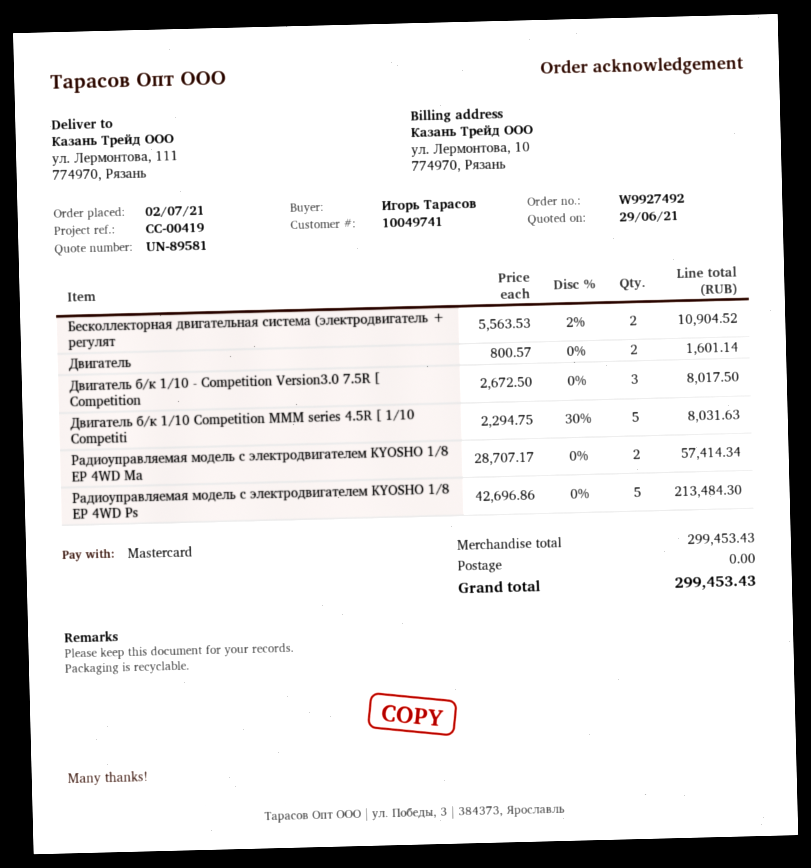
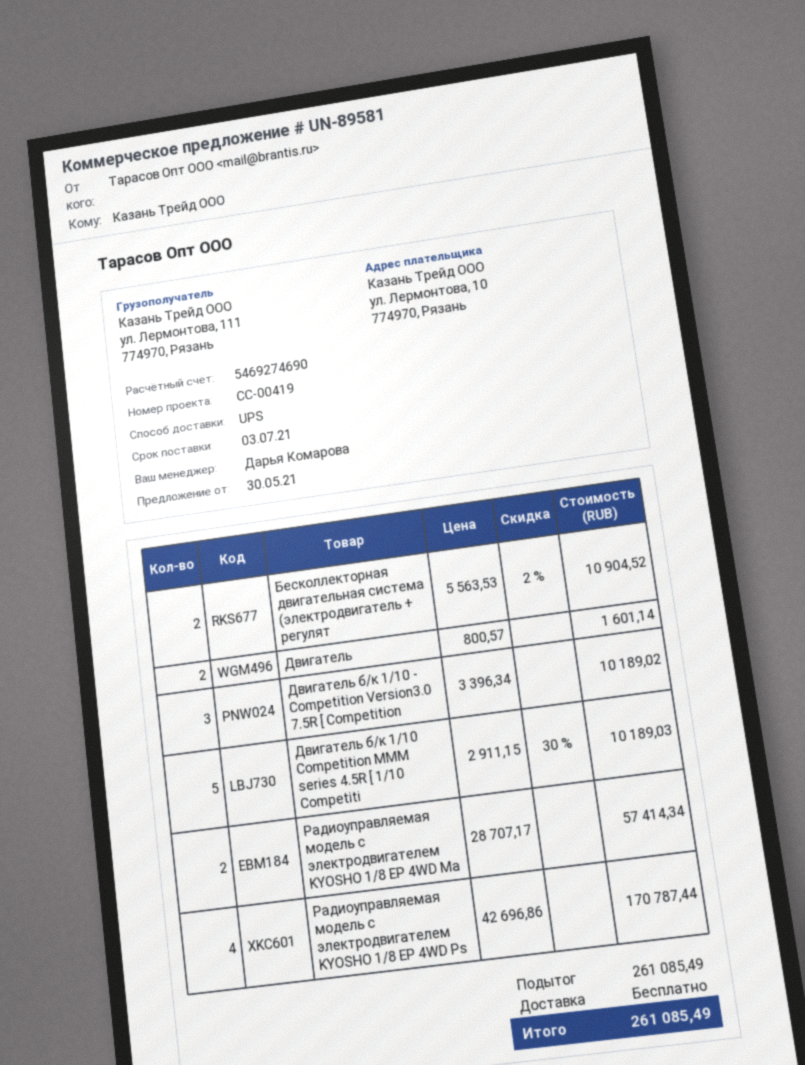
quote date: 2021-06-29 -> 2021-05-30
Двигатель б/к 1/10 - Competition Version3.0 7.5R [ Competition: 3 x 2672.50 = 8017.50 -> 3 x 3396.34 = 10189.02
Двигатель б/к 1/10 Competition MMM series 4.5R [ 1/10 Competiti: 5 x 2294.75 - 30% = 8031.63 -> 5 x 2911.15 - 30% = 10189.03
Радиоуправляемая модель с электродвигателем KYOSHO 1/8 EP 4WD Ps: 5 x 42696.86 = 213484.30 -> 4 x 42696.86 = 170787.44
subtotal: 299453.43 -> 261085.49
total: 299453.43 -> 261085.49

